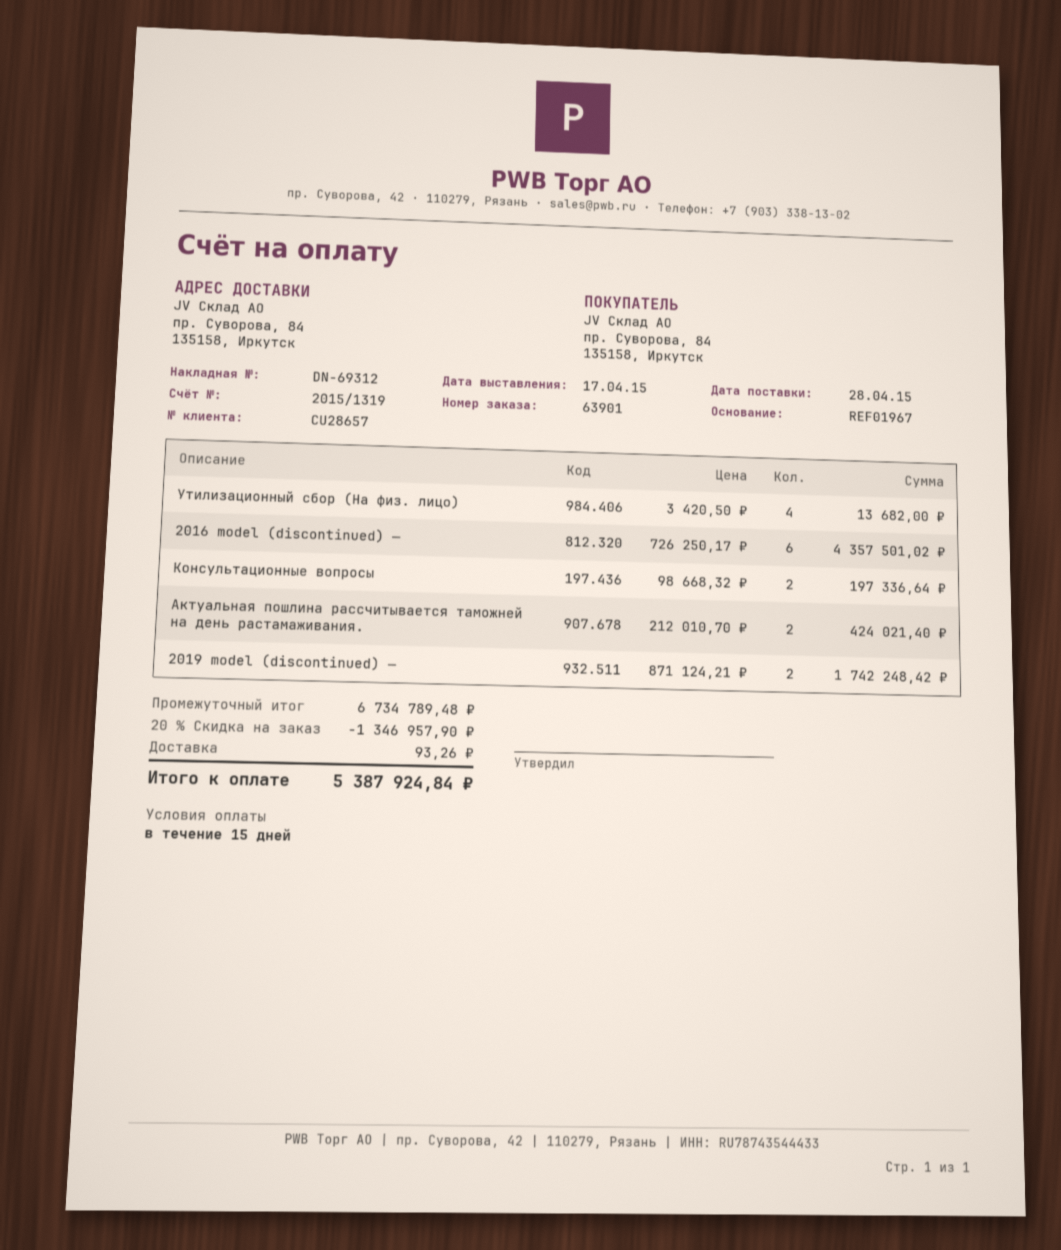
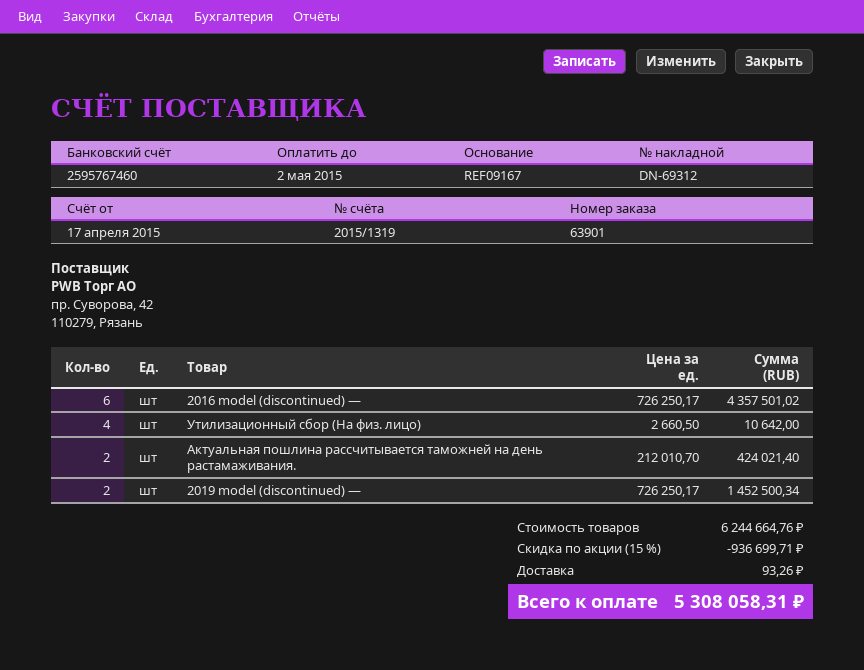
reference: REF01967 -> REF09167
Утилизационный сбор (На физ. лицо): 4 x 3420.50 = 13682.00 -> 4 x 2660.50 = 10642.00
Консультационные вопросы: 2 x 98668.32 = 197336.64 -> none
2019 model (discontinued) —: 2 x 871124.21 = 1742248.42 -> 2 x 726250.17 = 1452500.34
subtotal: 6734789.48 -> 6244664.76
discount: 20% = 1346957.90 -> 15% = 936699.71
total: 5387924.84 -> 5308058.31

